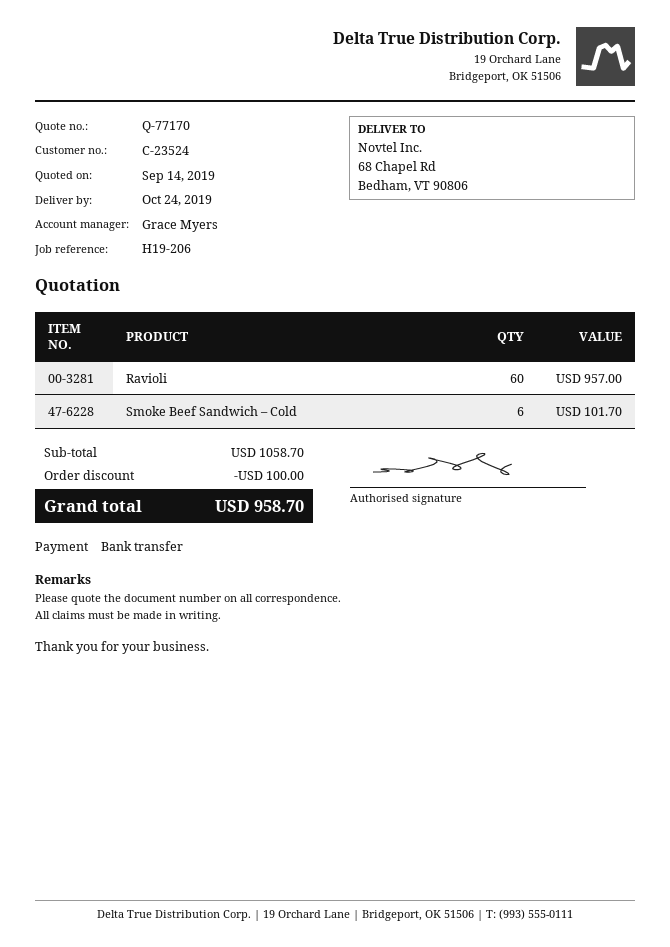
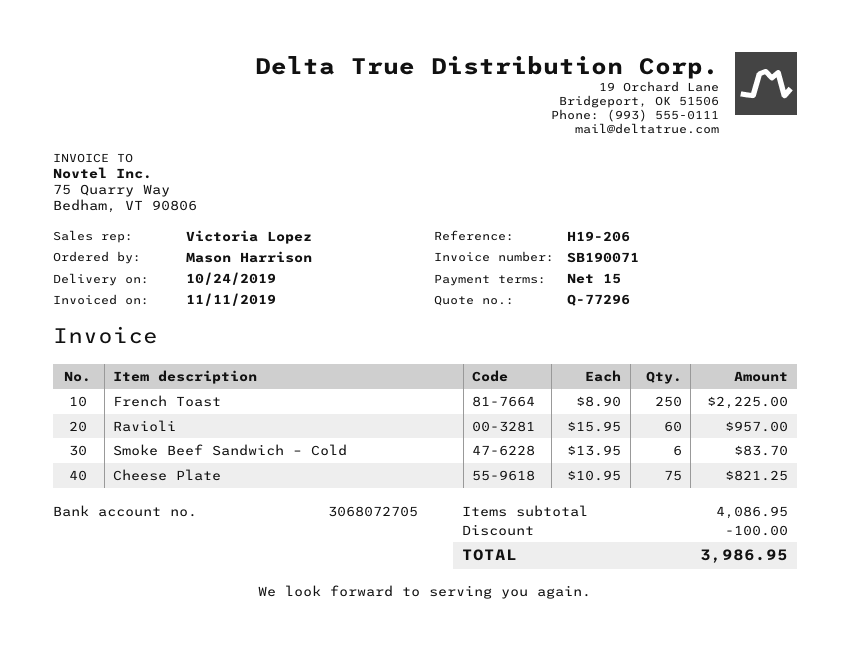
quote number: Q-77170 -> Q-77296
sales rep: Grace Myers -> Victoria Lopez
Smoke Beef Sandwich – Cold: 6 for 101.70 -> 6 for 83.70
French Toast: none -> 250 for 2225.00
Cheese Plate: none -> 75 for 821.25
subtotal: 1058.70 -> 4086.95
total: 958.70 -> 3986.95

